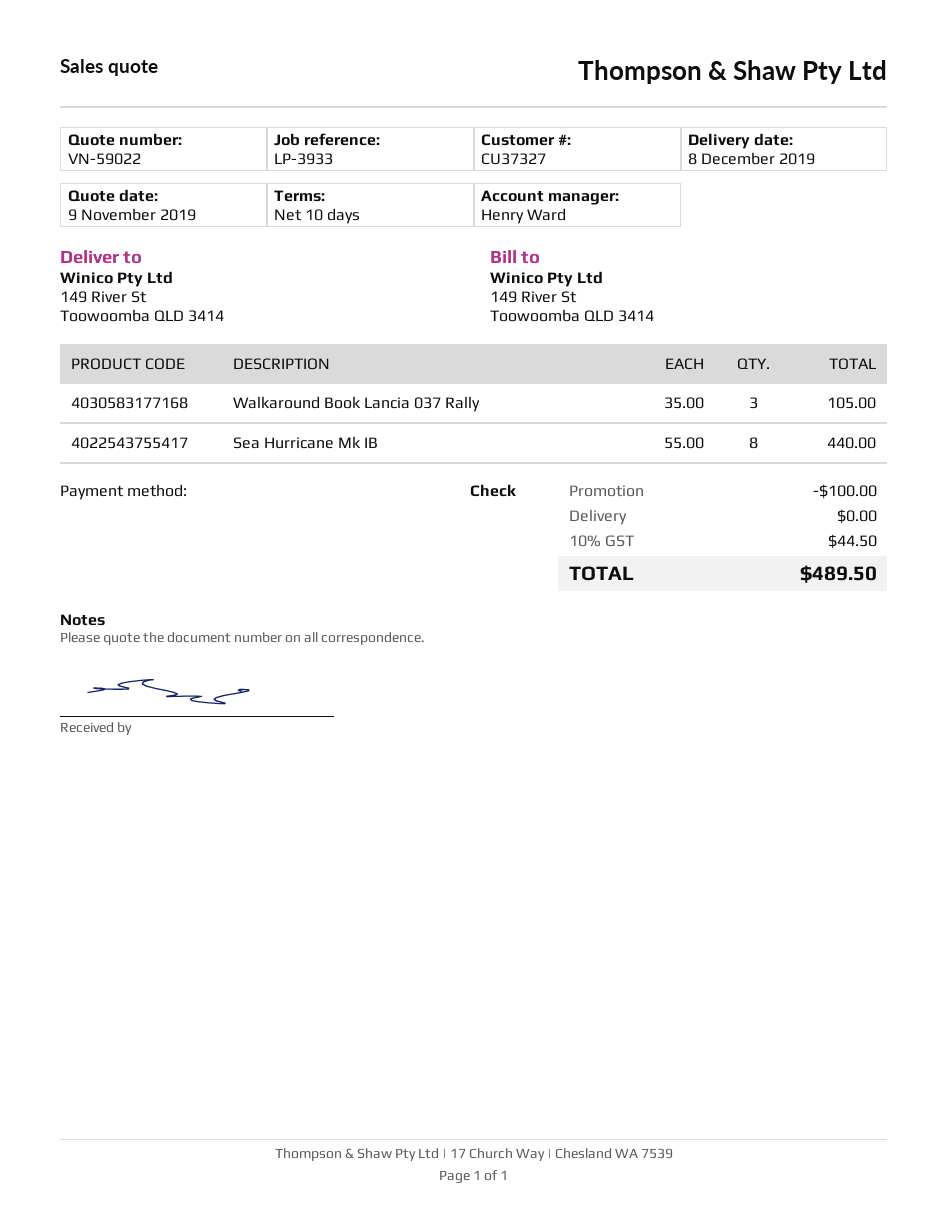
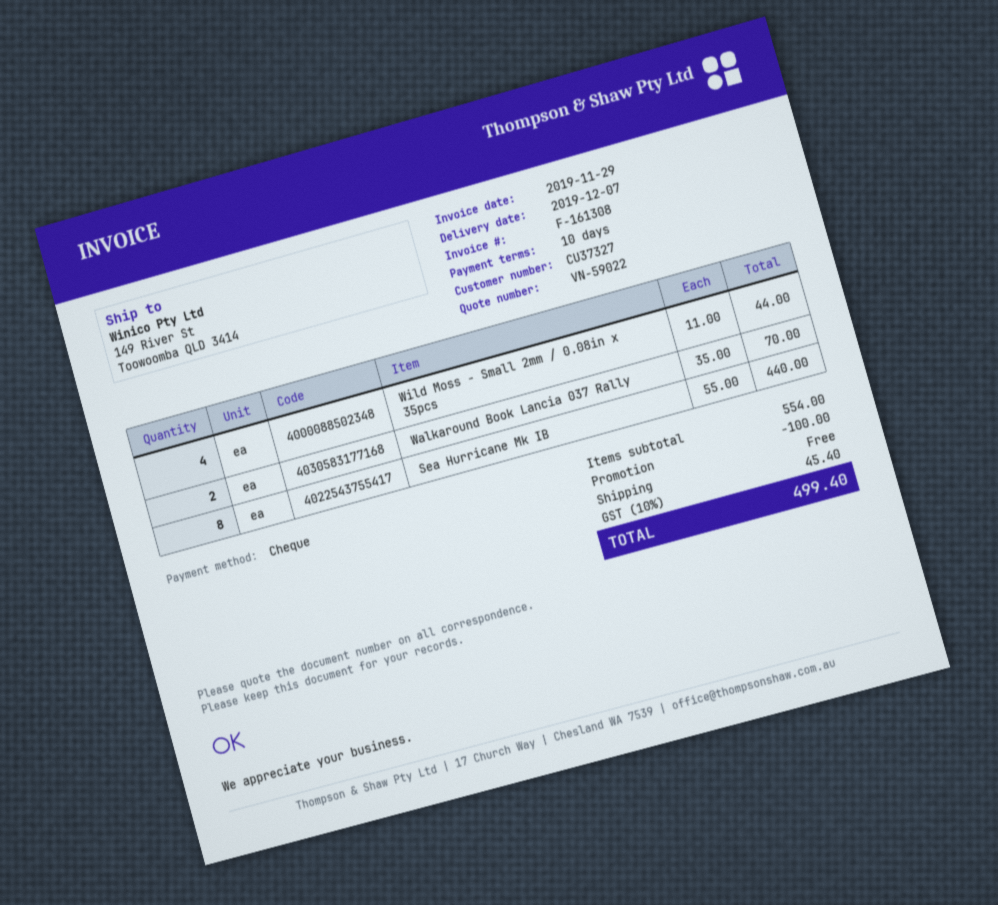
delivery date: 2019-12-08 -> 2019-12-07
Walkaround Book Lancia 037 Rally: 3 x 35.00 = 105.00 -> 2 x 35.00 = 70.00
Wild Moss - Small 2mm / 0.08in x 35pcs: none -> 4 x 11.00 = 44.00
tax: 10% = 44.50 -> 10% = 45.40
total: 489.50 -> 499.40

